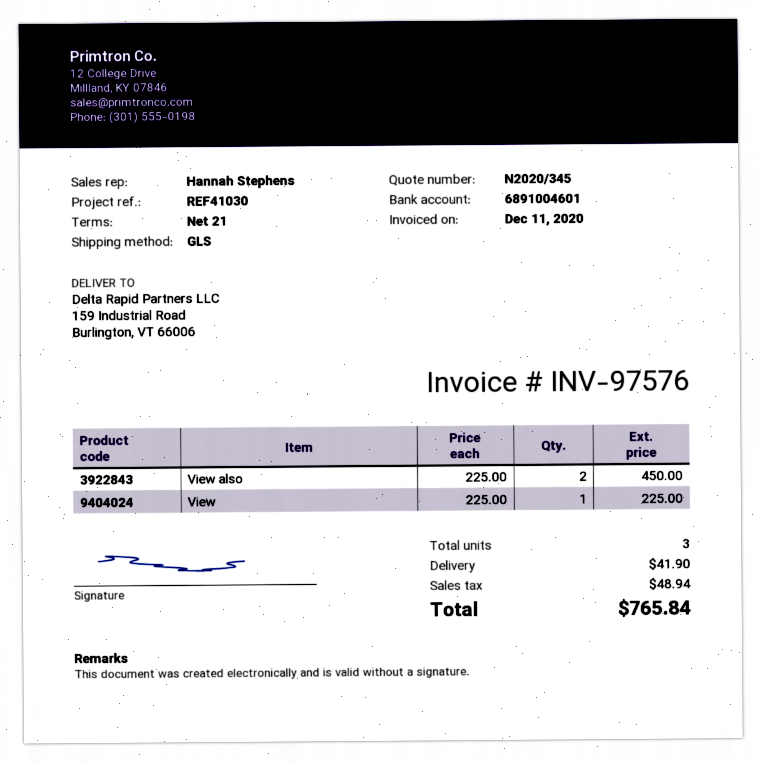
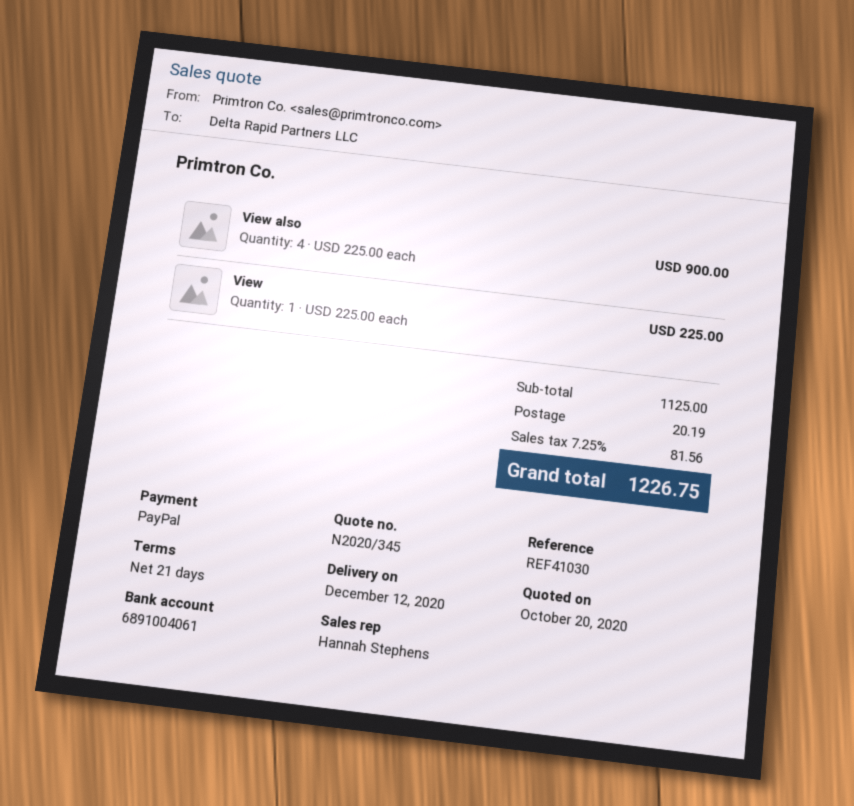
bank account: 6891004601 -> 6891004061
View also: 2 x 225.00 = 450.00 -> 4 x 225.00 = 900.00
shipping: 41.90 -> 20.19
tax: 48.94 -> 81.56
total: 765.84 -> 1226.75

